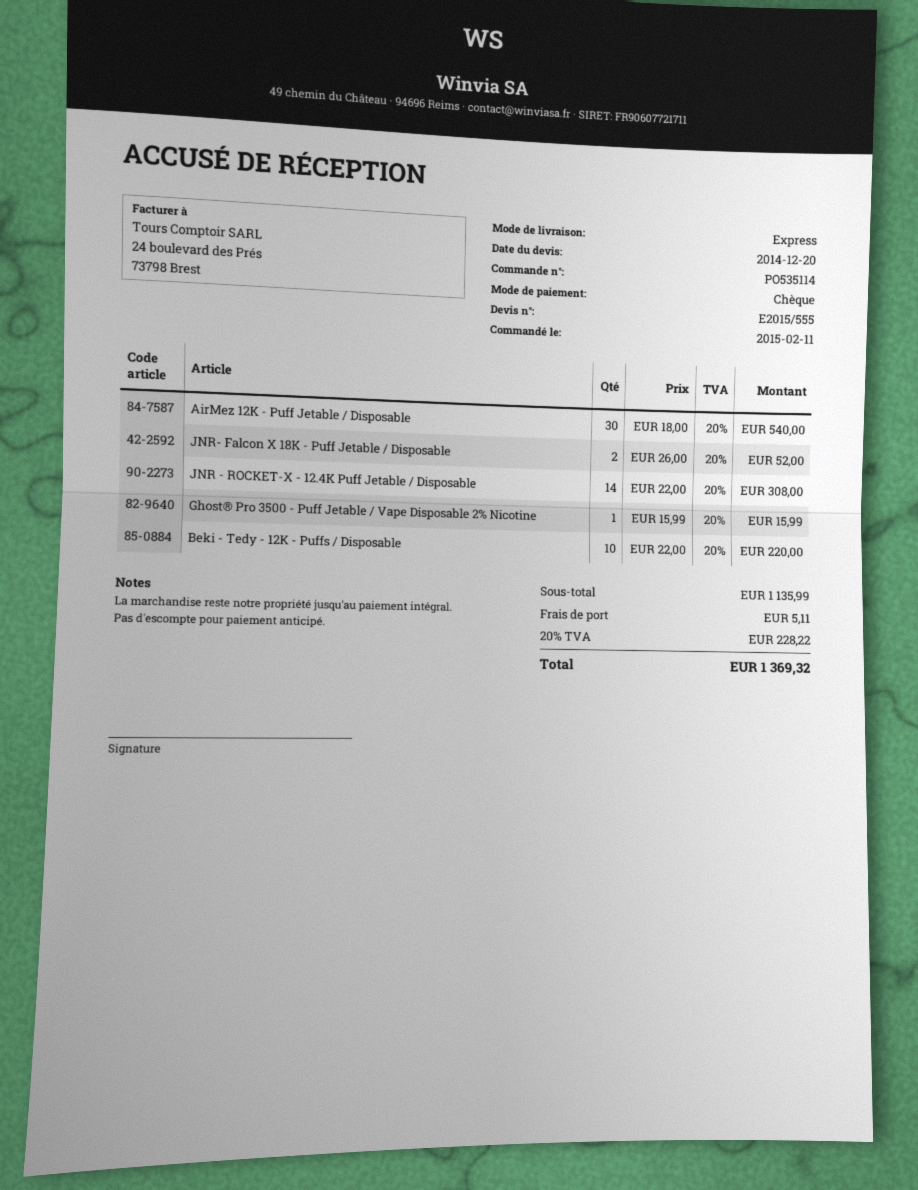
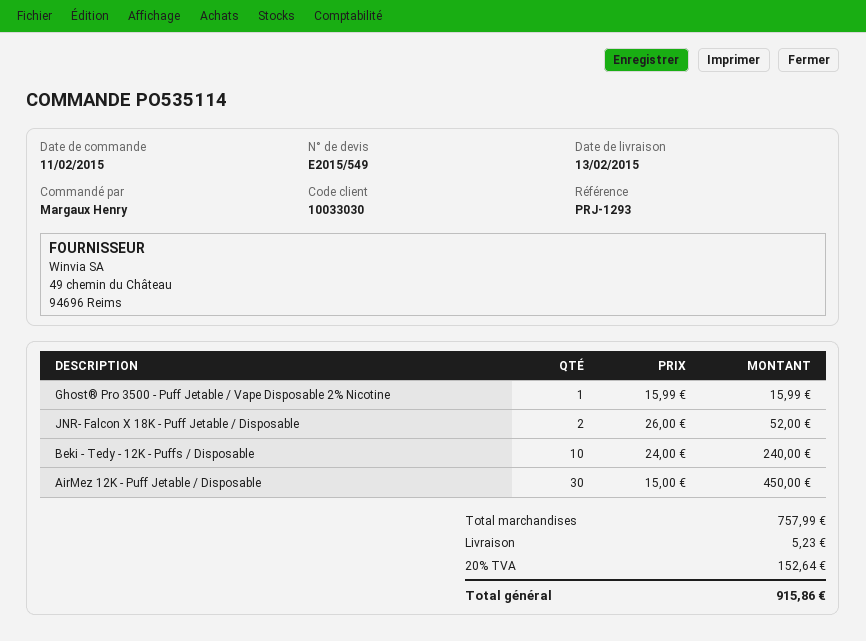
quote number: E2015/555 -> E2015/549
AirMez 12K - Puff Jetable / Disposable: 30 x 18.00 = 540.00 -> 30 x 15.00 = 450.00
JNR - ROCKET-X - 12.4K Puff Jetable / Disposable: 14 x 22.00 = 308.00 -> none
Beki - Tedy - 12K - Puffs / Disposable: 10 x 22.00 = 220.00 -> 10 x 24.00 = 240.00
subtotal: 1135.99 -> 757.99
shipping: 5.11 -> 5.23
tax: 20% = 228.22 -> 20% = 152.64
total: 1369.32 -> 915.86

